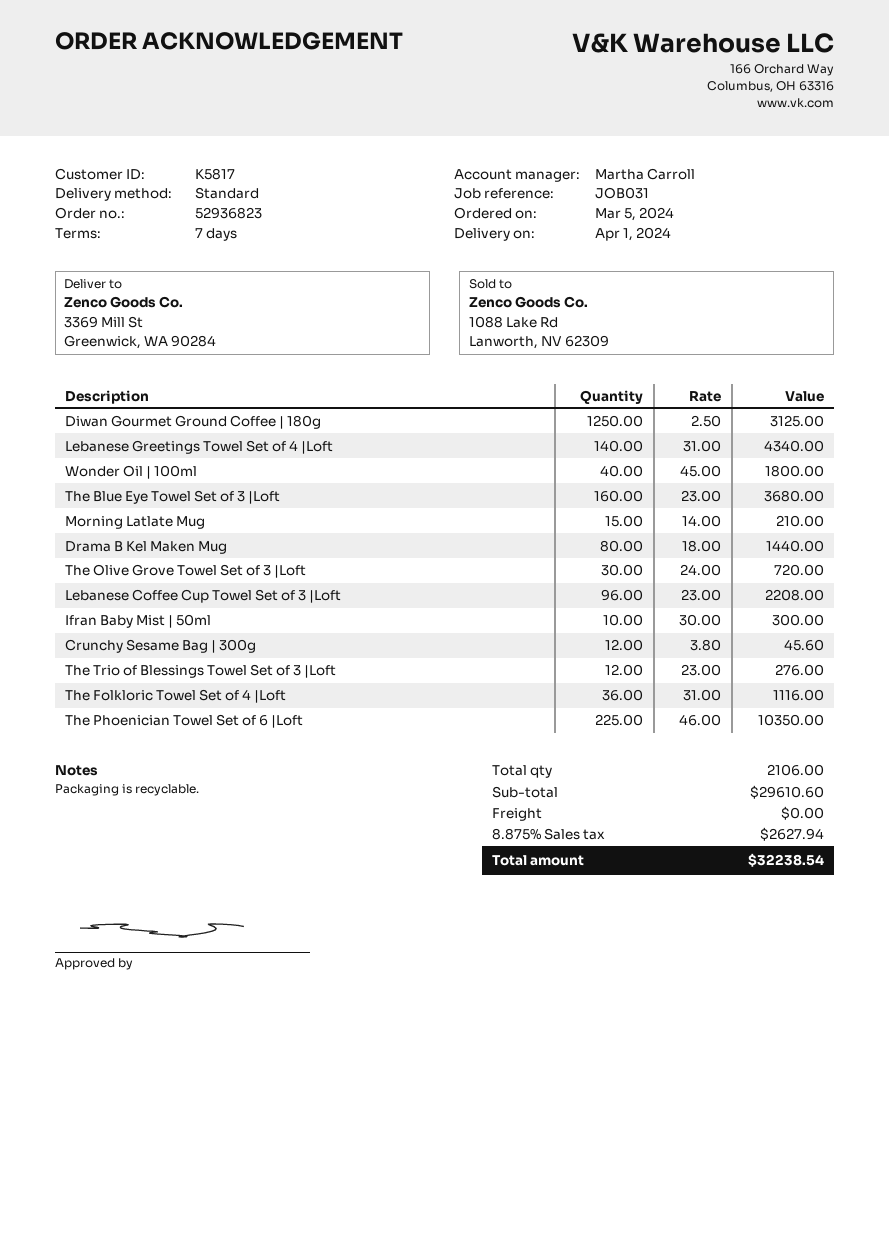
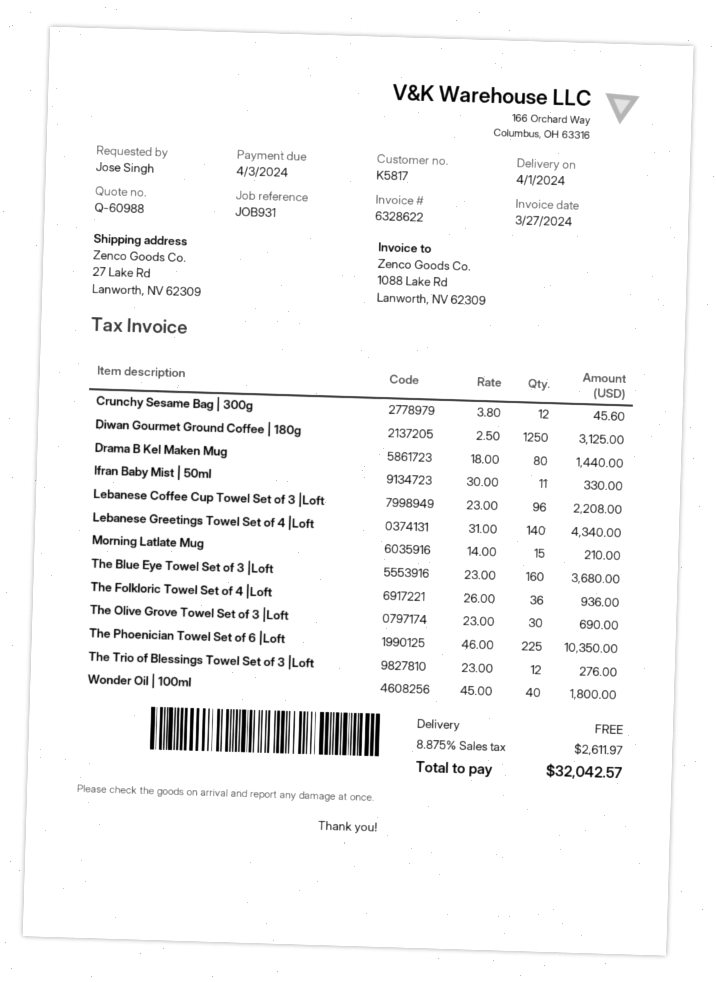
reference: JOB031 -> JOB931
ship to: 3369 Mill St, Greenwick, WA 90284 -> 27 Lake Rd, Lanworth, NV 62309
The Olive Grove Towel Set of 3 |Loft: 30 x 24.00 = 720.00 -> 30 x 23.00 = 690.00
Ifran Baby Mist | 50ml: 10 x 30.00 = 300.00 -> 11 x 30.00 = 330.00
The Folkloric Towel Set of 4 |Loft: 36 x 31.00 = 1116.00 -> 36 x 26.00 = 936.00
tax: 8.875% = 2627.94 -> 8.875% = 2611.97
total: 32238.54 -> 32042.57

